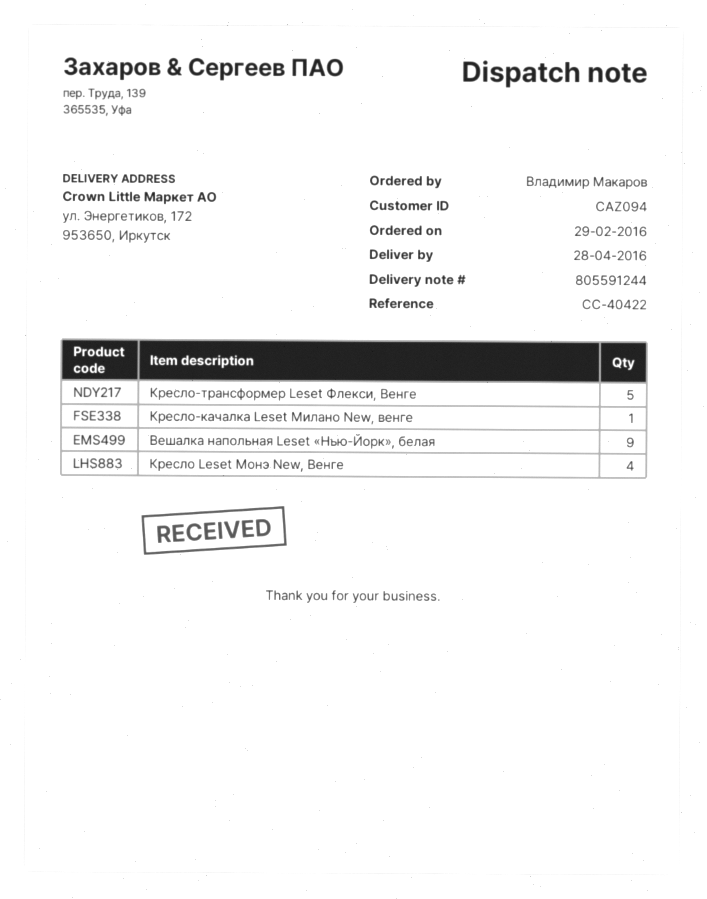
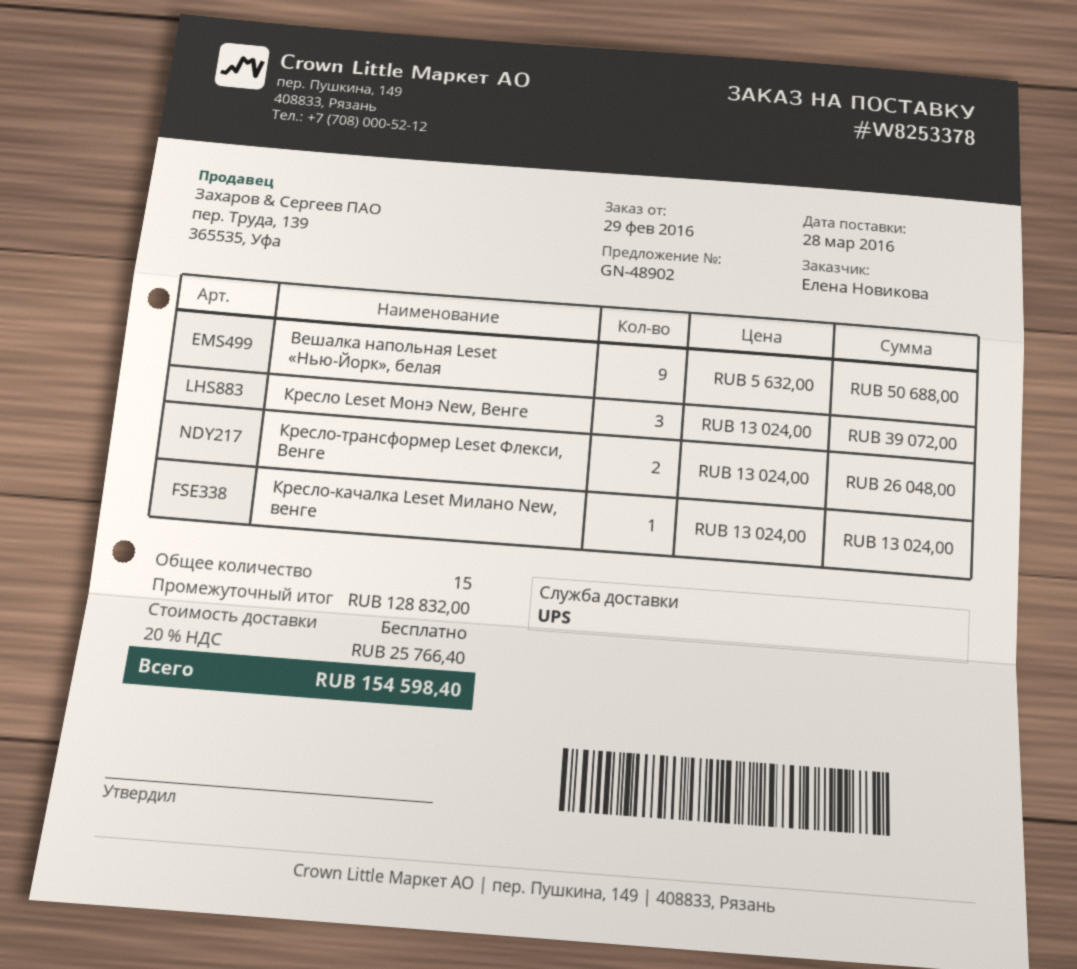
delivery date: 2016-04-28 -> 2016-03-28
ordered by: Владимир Макаров -> Елена Новикова
Кресло-трансформер Leset Флекси, Венге: 5 -> 2
Кресло Leset Монэ New, Венге: 4 -> 3

